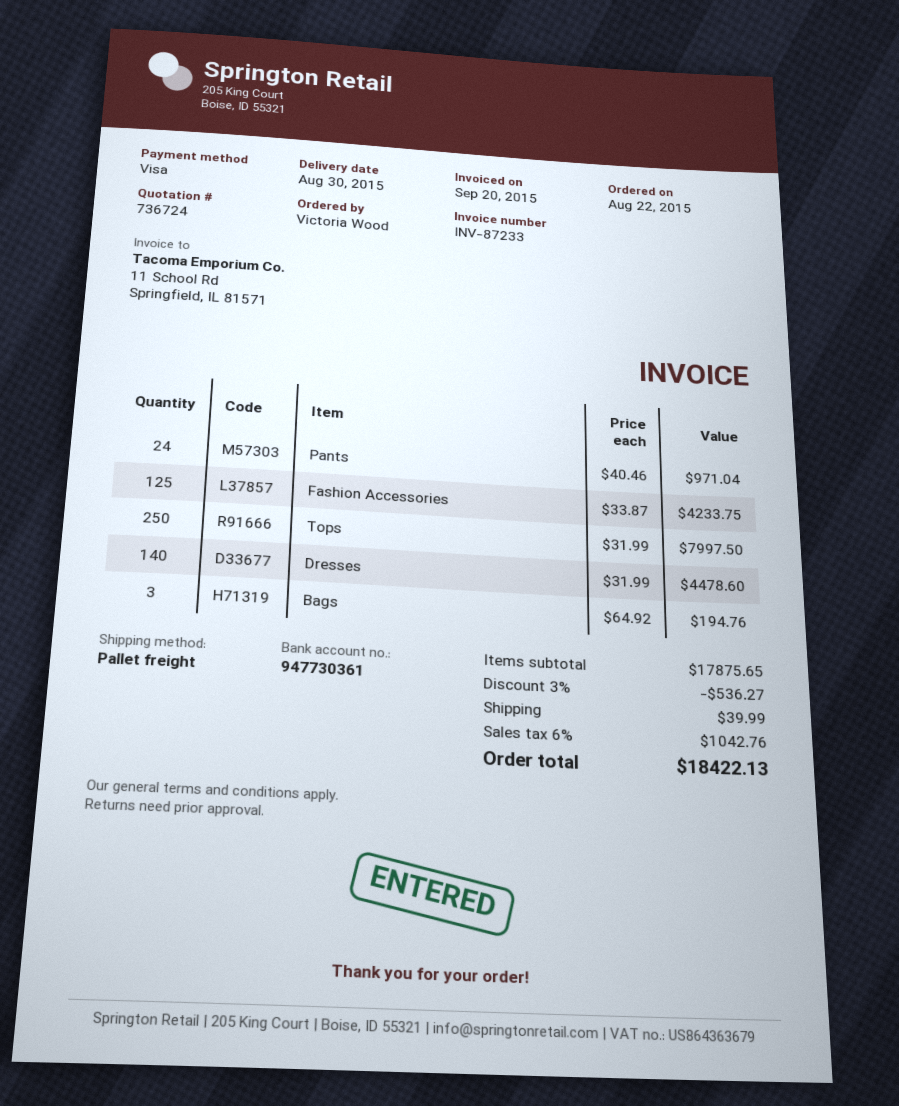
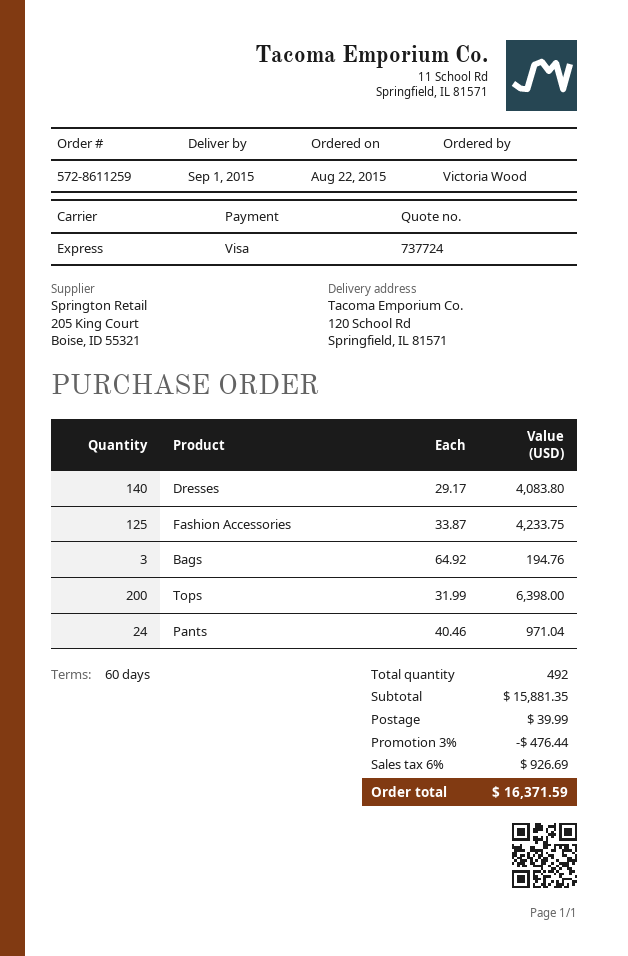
quote number: 736724 -> 737724
delivery date: 2015-08-30 -> 2015-09-01
shipping method: pallet freight -> express
Tops: 250 x 31.99 = 7997.50 -> 200 x 31.99 = 6398.00
Dresses: 140 x 31.99 = 4478.60 -> 140 x 29.17 = 4083.80
subtotal: 17875.65 -> 15881.35
discount: 3% = 536.27 -> 3% = 476.44
tax: 6% = 1042.76 -> 6% = 926.69
total: 18422.13 -> 16371.59

